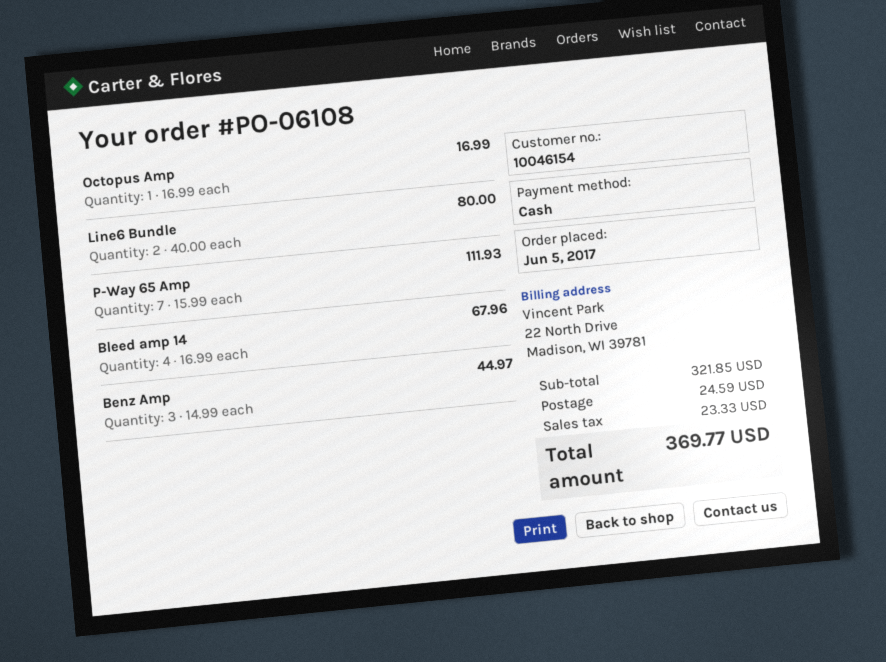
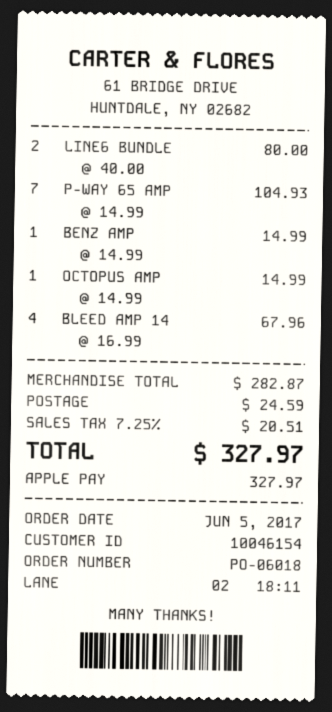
order number: PO-06108 -> PO-06018
payment method: cash -> Apple Pay
Octopus Amp: 1 x 16.99 = 16.99 -> 1 x 14.99 = 14.99
P-Way 65 Amp: 7 x 15.99 = 111.93 -> 7 x 14.99 = 104.93
Benz Amp: 3 x 14.99 = 44.97 -> 1 x 14.99 = 14.99
subtotal: 321.85 -> 282.87
tax: 23.33 -> 20.51
total: 369.77 -> 327.97

